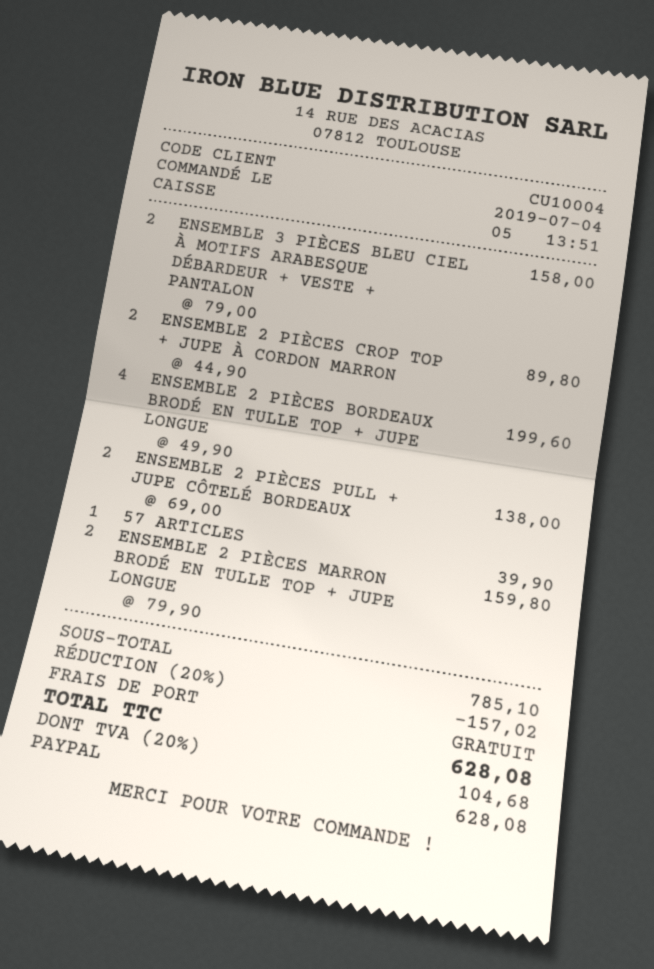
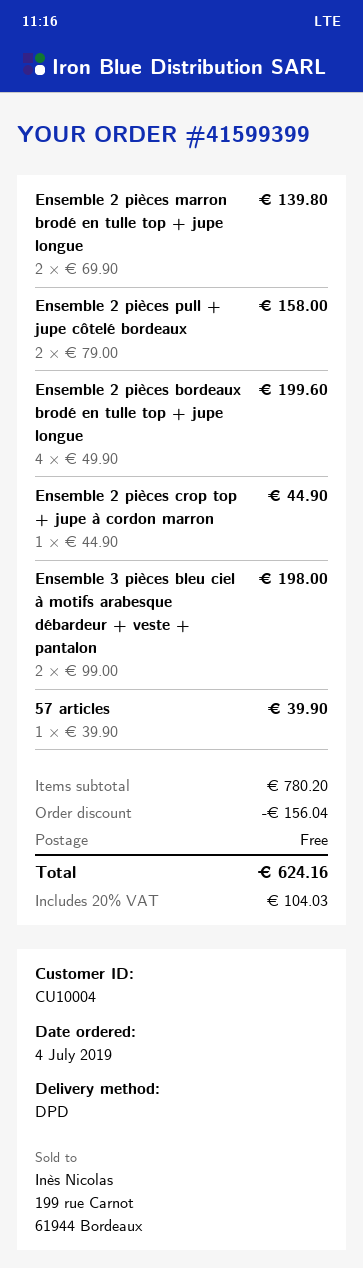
ENSEMBLE 3 PIÈCES BLEU CIEL À MOTIFS ARABESQUE DÉBARDEUR + VESTE + PANTALON: 2 x 79.00 = 158.00 -> 2 x 99.00 = 198.00
ENSEMBLE 2 PIÈCES CROP TOP + JUPE À CORDON MARRON: 2 x 44.90 = 89.80 -> 1 x 44.90 = 44.90
ENSEMBLE 2 PIÈCES PULL + JUPE CÔTELÉ BORDEAUX: 2 x 69.00 = 138.00 -> 2 x 79.00 = 158.00
ENSEMBLE 2 PIÈCES MARRON BRODÉ EN TULLE TOP + JUPE LONGUE: 2 x 79.90 = 159.80 -> 2 x 69.90 = 139.80
subtotal: 785.10 -> 780.20
discount: 157.02 -> 156.04
tax: 20% = 104.68 -> 20% = 104.03
total: 628.08 -> 624.16

